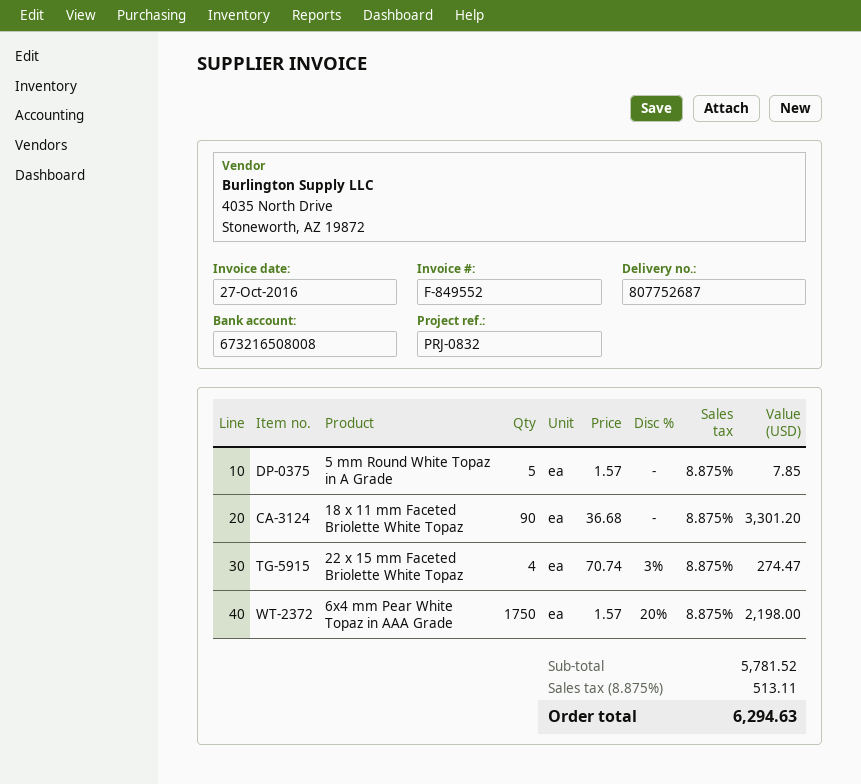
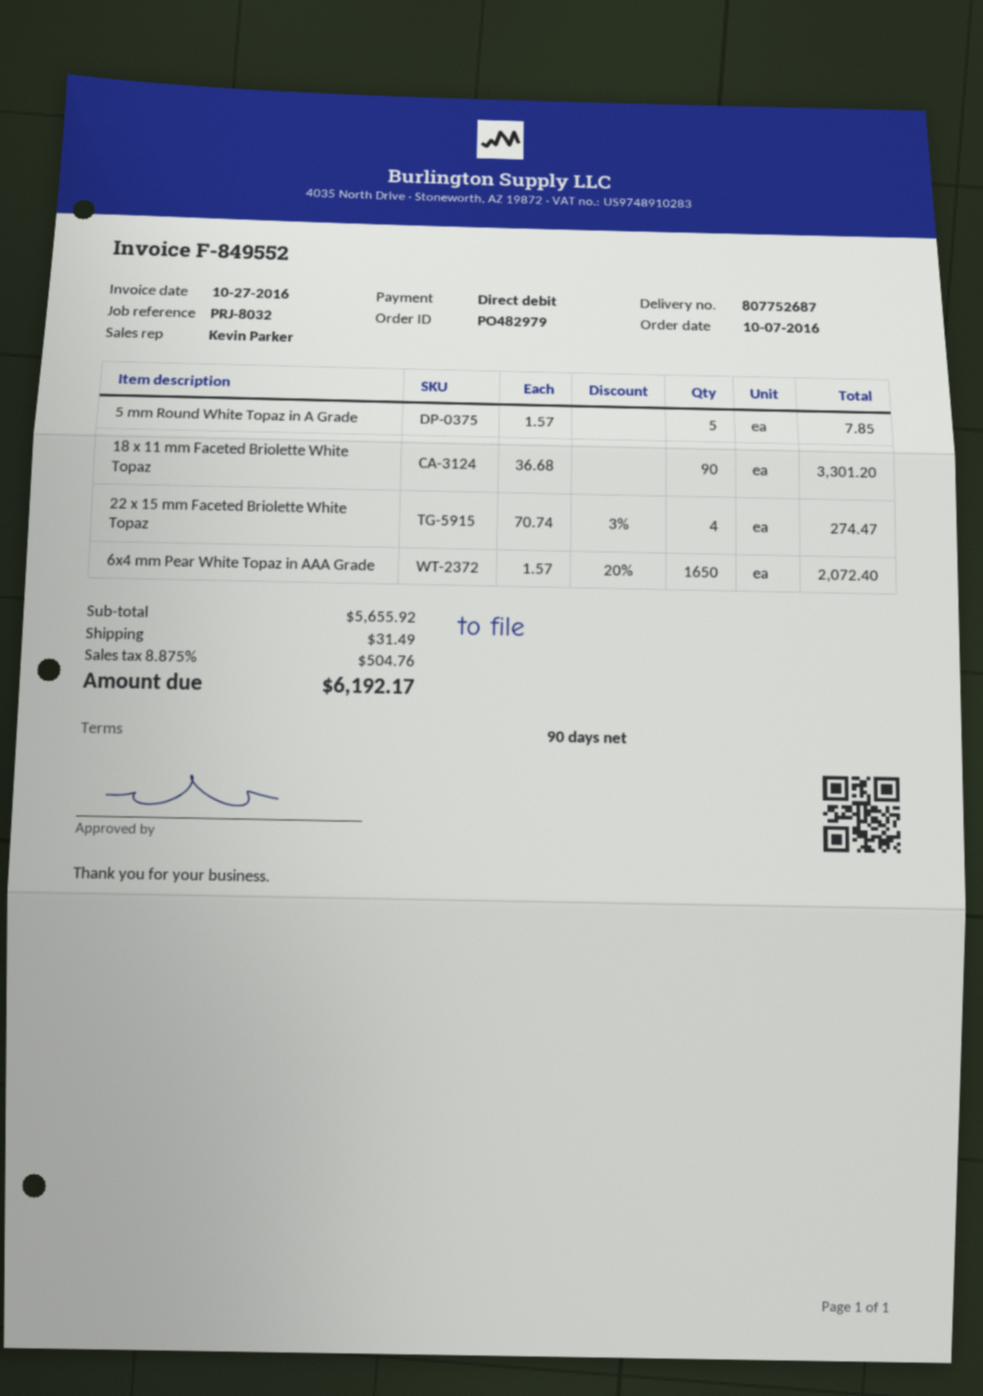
reference: PRJ-0832 -> PRJ-8032
6x4 mm Pear White Topaz in AAA Grade: 1750 x 1.57 - 20% = 2198.00 -> 1650 x 1.57 - 20% = 2072.40
subtotal: 5781.52 -> 5655.92
shipping: none -> 31.49
tax: 8.875% = 513.11 -> 8.875% = 504.76
total: 6294.63 -> 6192.17

